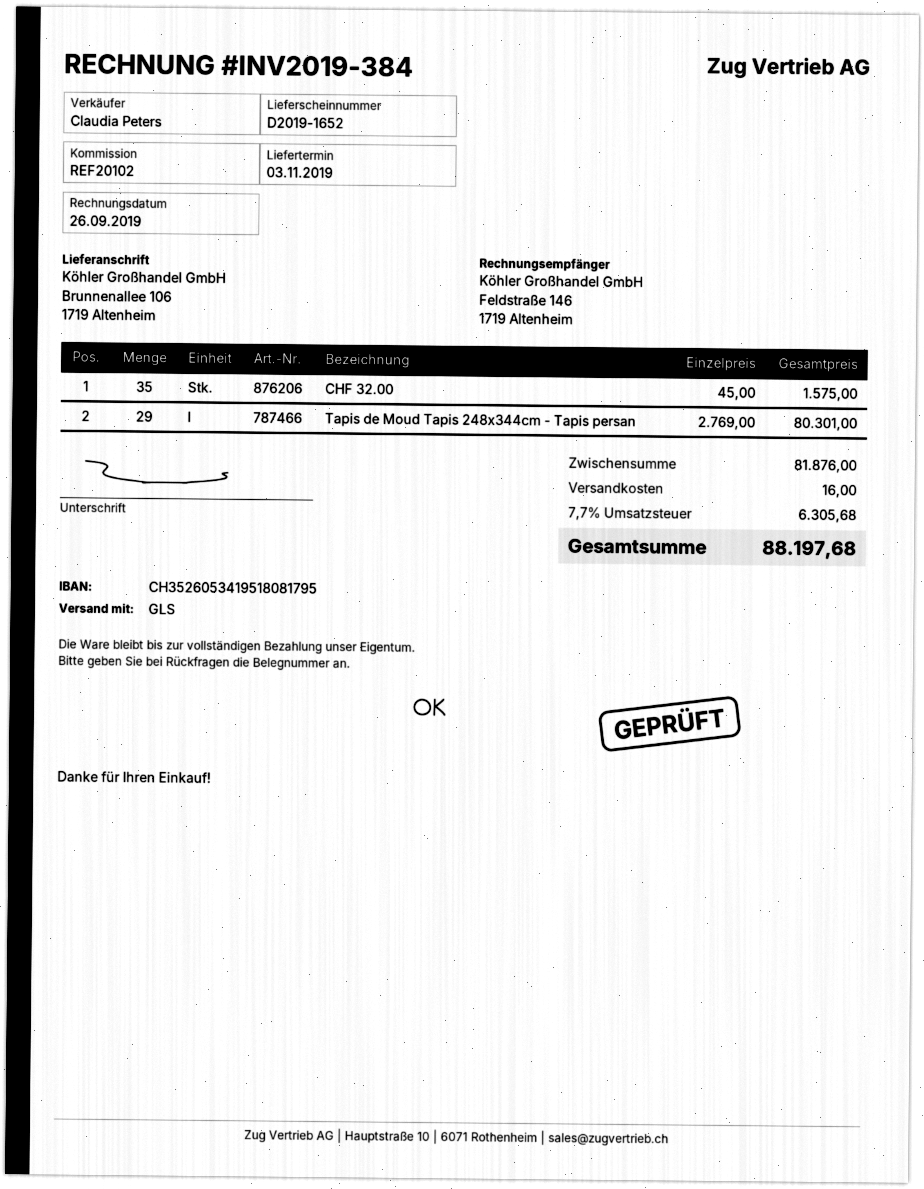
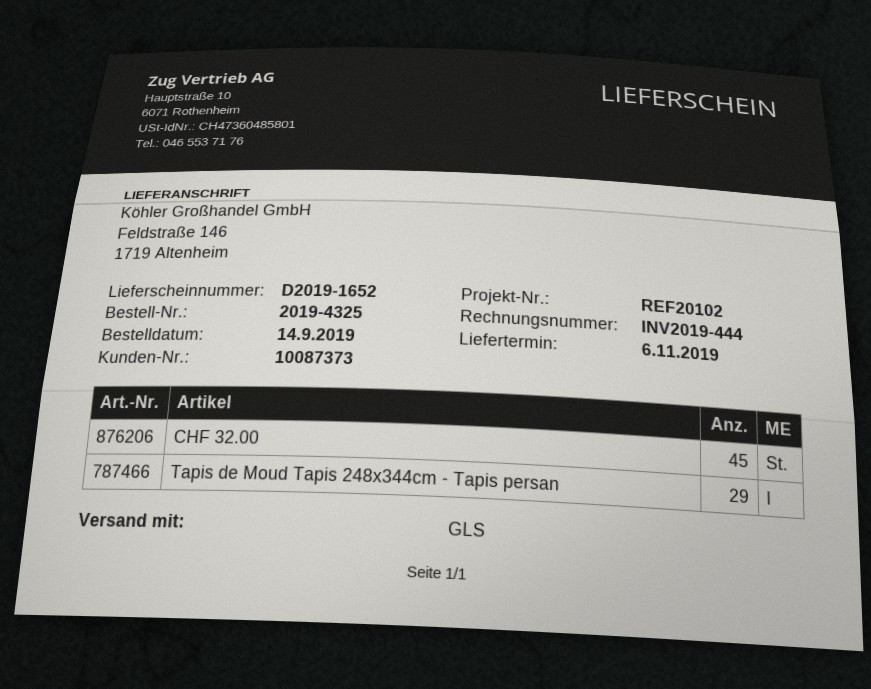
delivery date: 2019-11-03 -> 2019-11-06
invoice number: INV2019-384 -> INV2019-444
ship to: Brunnenallee 106, 1719 Altenheim -> Feldstraße 146, 1719 Altenheim
CHF 32.00: 35 -> 45

